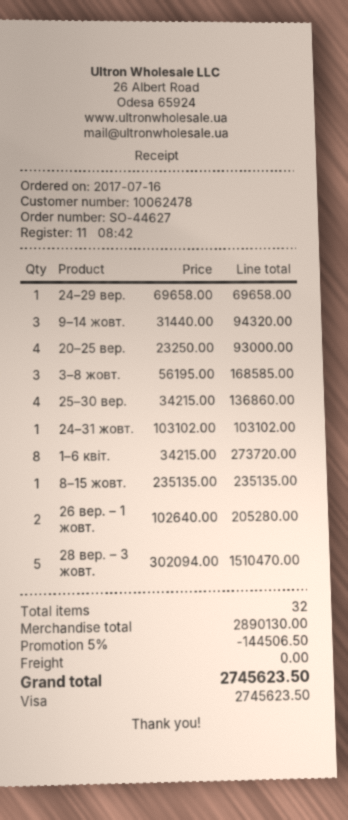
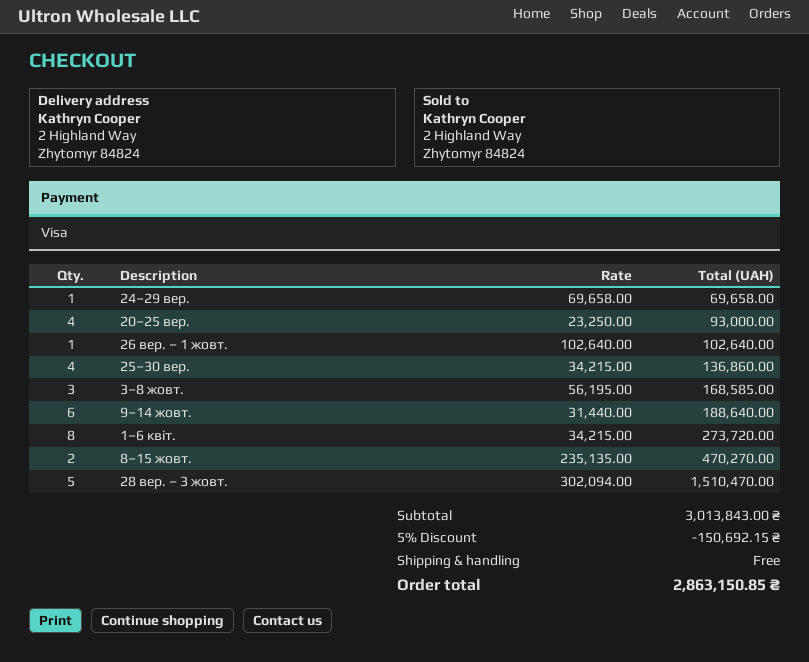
9–14 жовт.: 3 x 31440.00 = 94320.00 -> 6 x 31440.00 = 188640.00
24–31 жовт.: 1 x 103102.00 = 103102.00 -> none
8–15 жовт.: 1 x 235135.00 = 235135.00 -> 2 x 235135.00 = 470270.00
26 вер. – 1 жовт.: 2 x 102640.00 = 205280.00 -> 1 x 102640.00 = 102640.00
subtotal: 2890130.00 -> 3013843.00
discount: 5% = 144506.50 -> 5% = 150692.15
total: 2745623.50 -> 2863150.85

